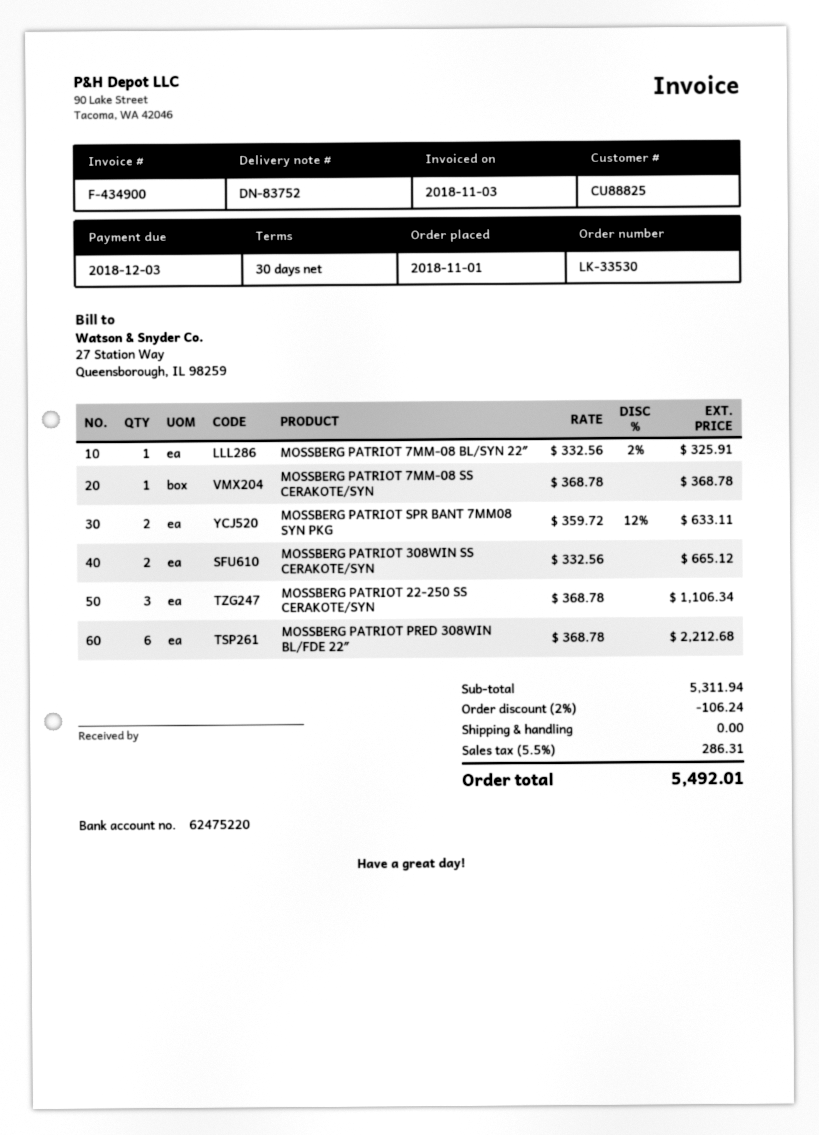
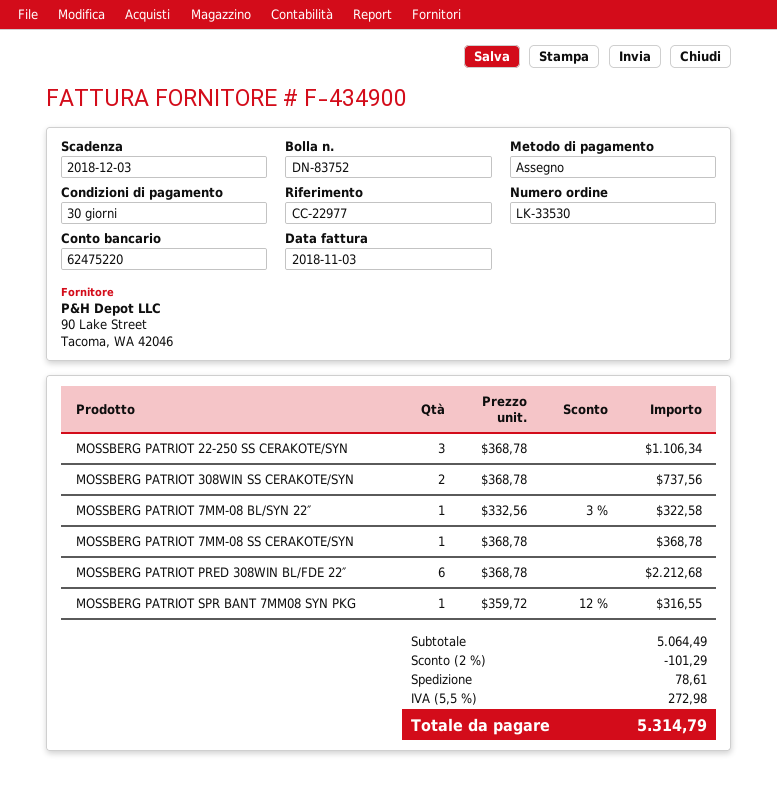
MOSSBERG PATRIOT 7MM-08 BL/SYN 22″: 1 x 332.56 - 2% = 325.91 -> 1 x 332.56 - 3% = 322.58
MOSSBERG PATRIOT SPR BANT 7MM08 SYN PKG: 2 x 359.72 - 12% = 633.11 -> 1 x 359.72 - 12% = 316.55
MOSSBERG PATRIOT 308WIN SS CERAKOTE/SYN: 2 x 332.56 = 665.12 -> 2 x 368.78 = 737.56
subtotal: 5311.94 -> 5064.49
discount: 2% = 106.24 -> 2% = 101.29
shipping: 0.00 -> 78.61
tax: 5.5% = 286.31 -> 5.5% = 272.98
total: 5492.01 -> 5314.79

